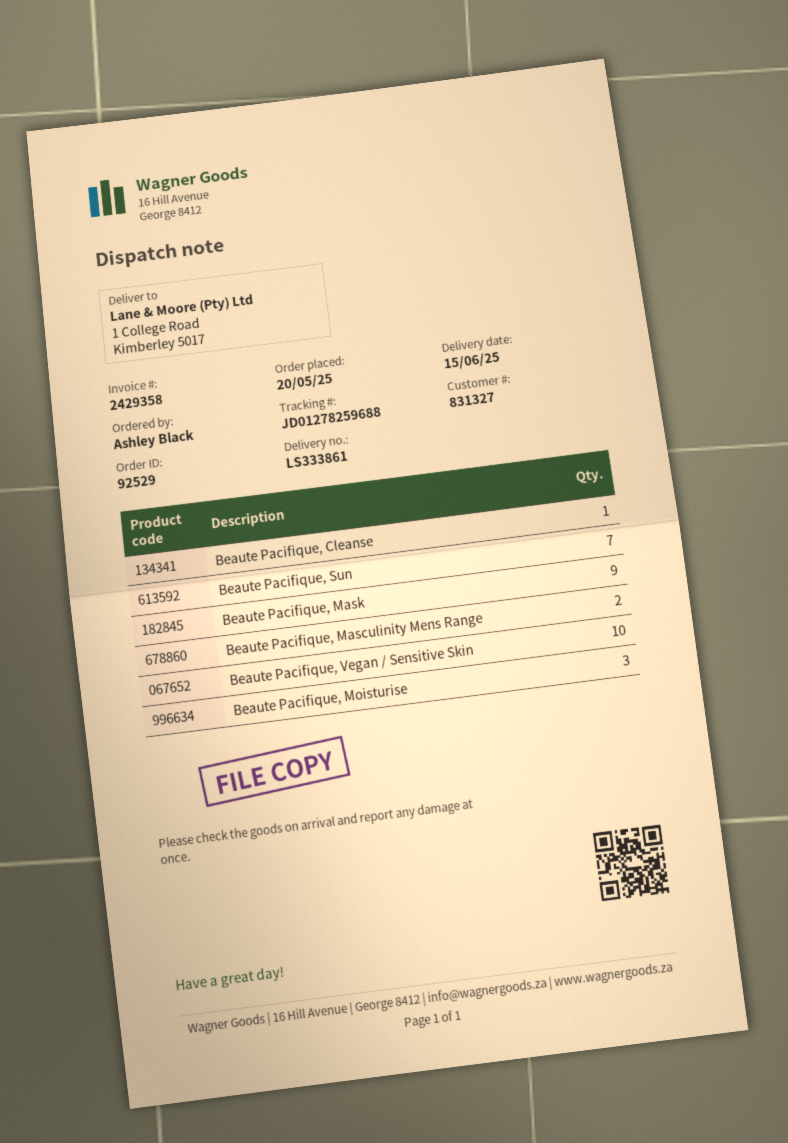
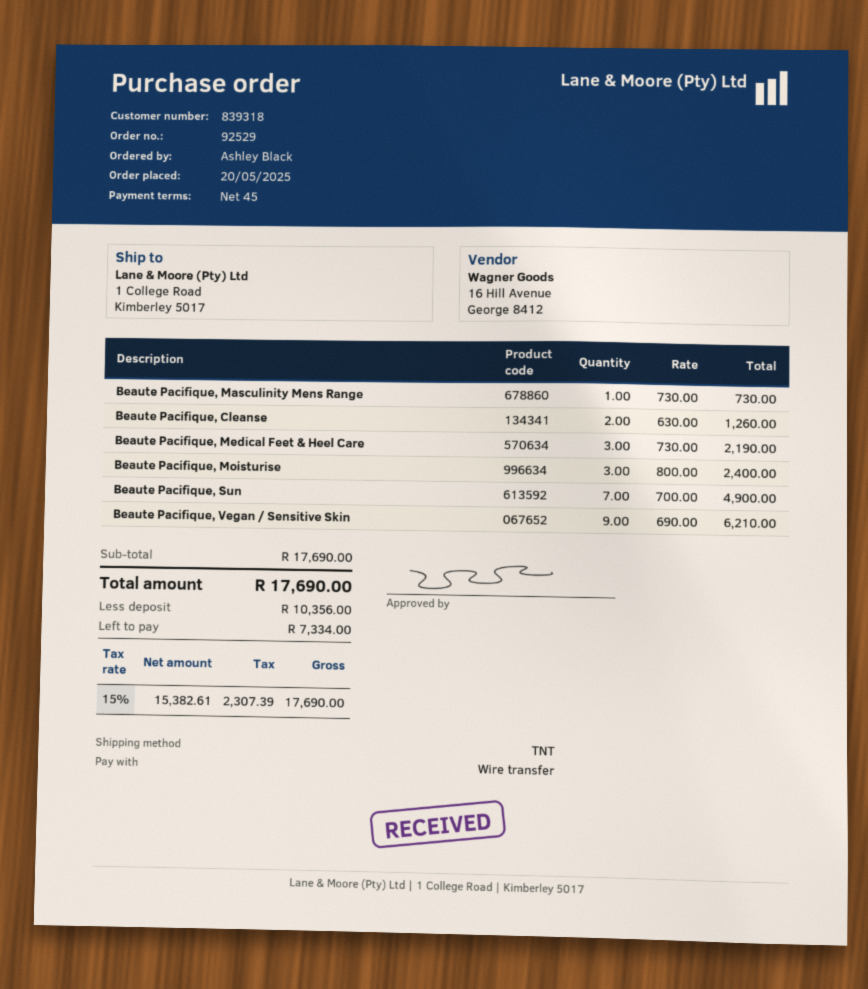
customer number: 831327 -> 839318
Beaute Pacifique, Cleanse: 1 -> 2
Beaute Pacifique, Mask: 9 -> none
Beaute Pacifique, Masculinity Mens Range: 2 -> 1
Beaute Pacifique, Vegan / Sensitive Skin: 10 -> 9
Beaute Pacifique, Medical Feet & Heel Care: none -> 3

